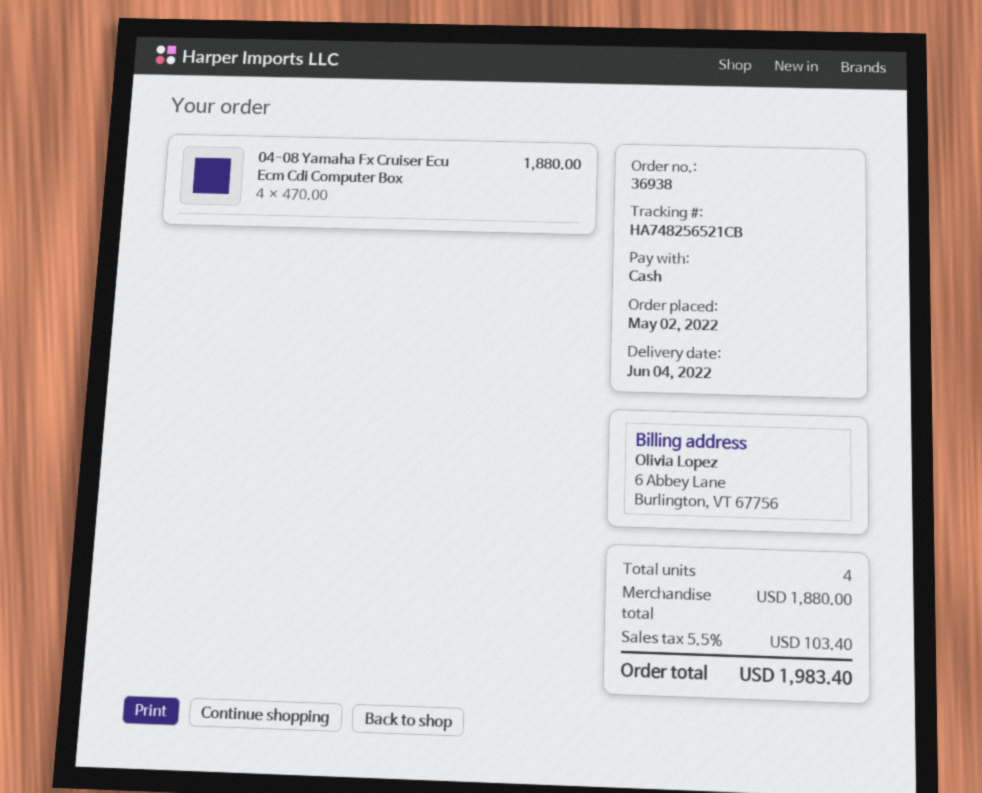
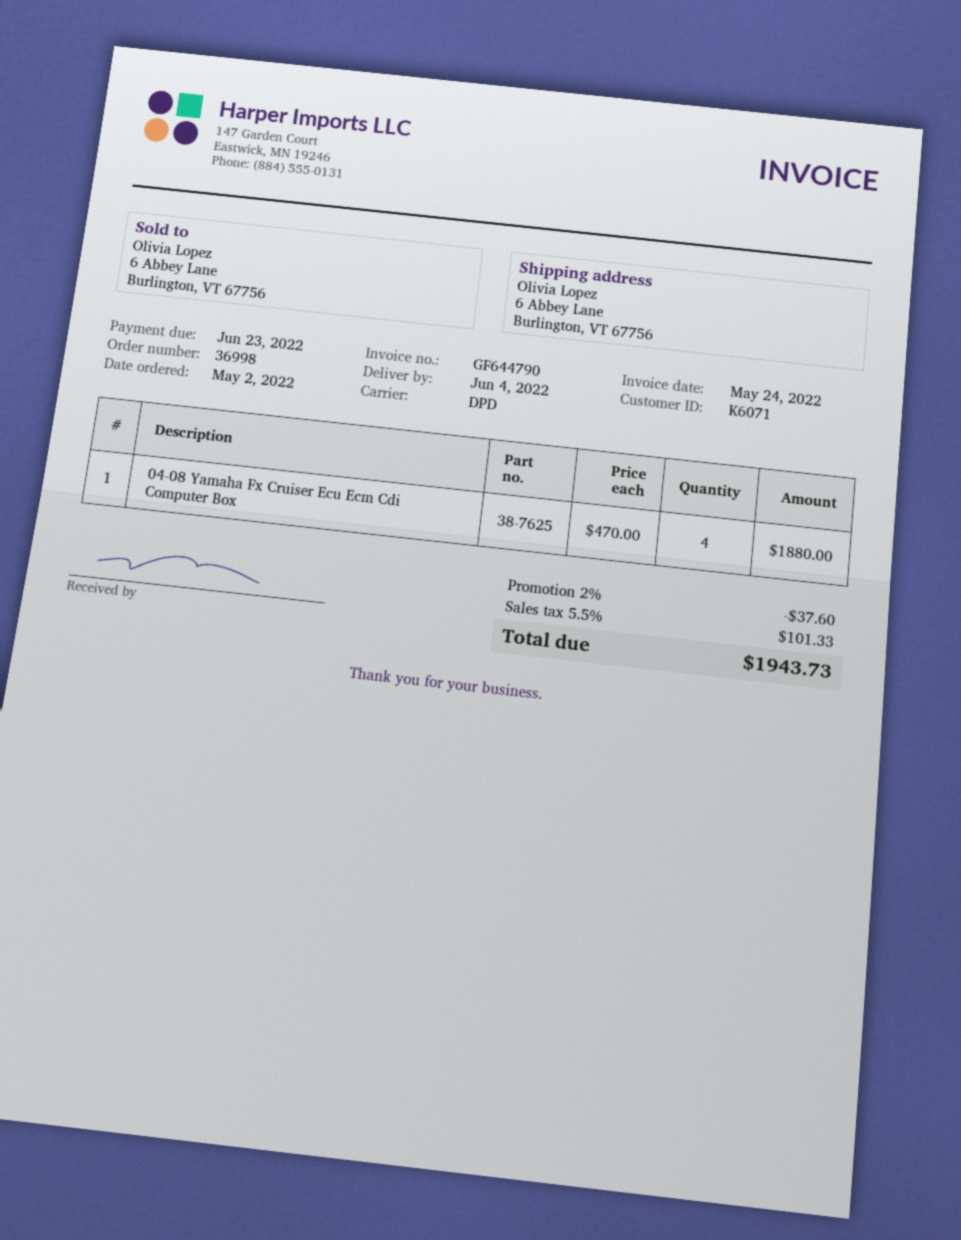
order number: 36938 -> 36998
discount: none -> 2% = 37.60
tax: 5.5% = 103.40 -> 5.5% = 101.33
total: 1983.40 -> 1943.73

